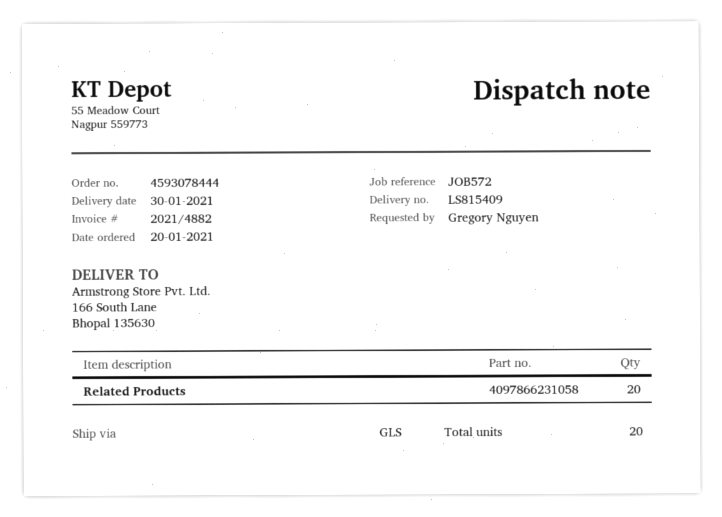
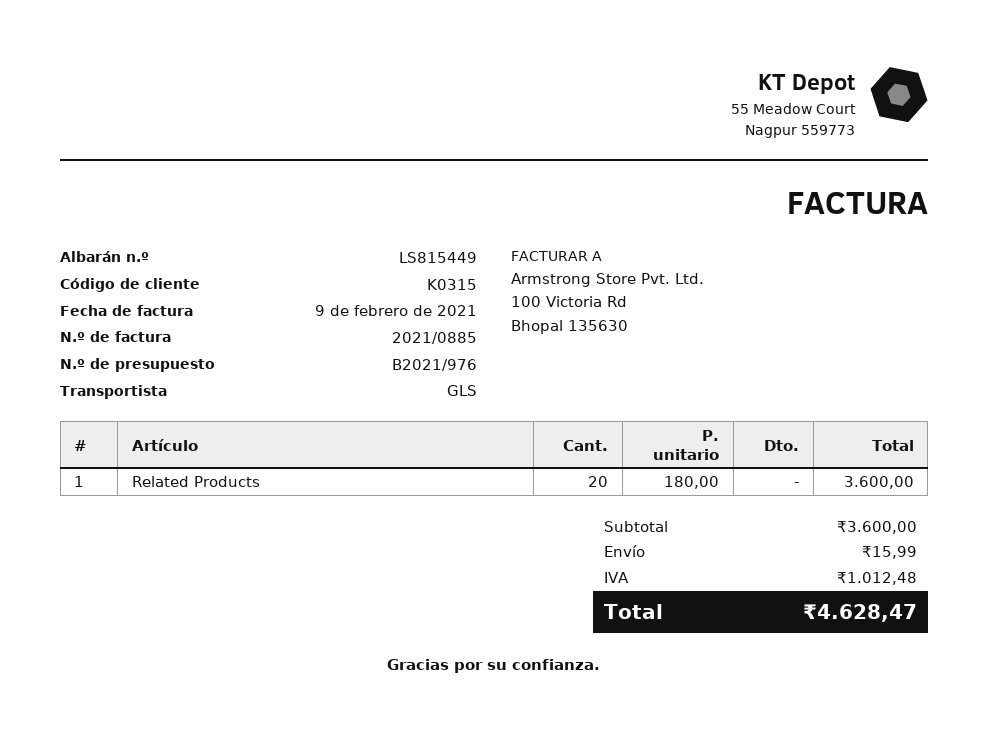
delivery note number: LS815409 -> LS815449
invoice number: 2021/4882 -> 2021/0885

